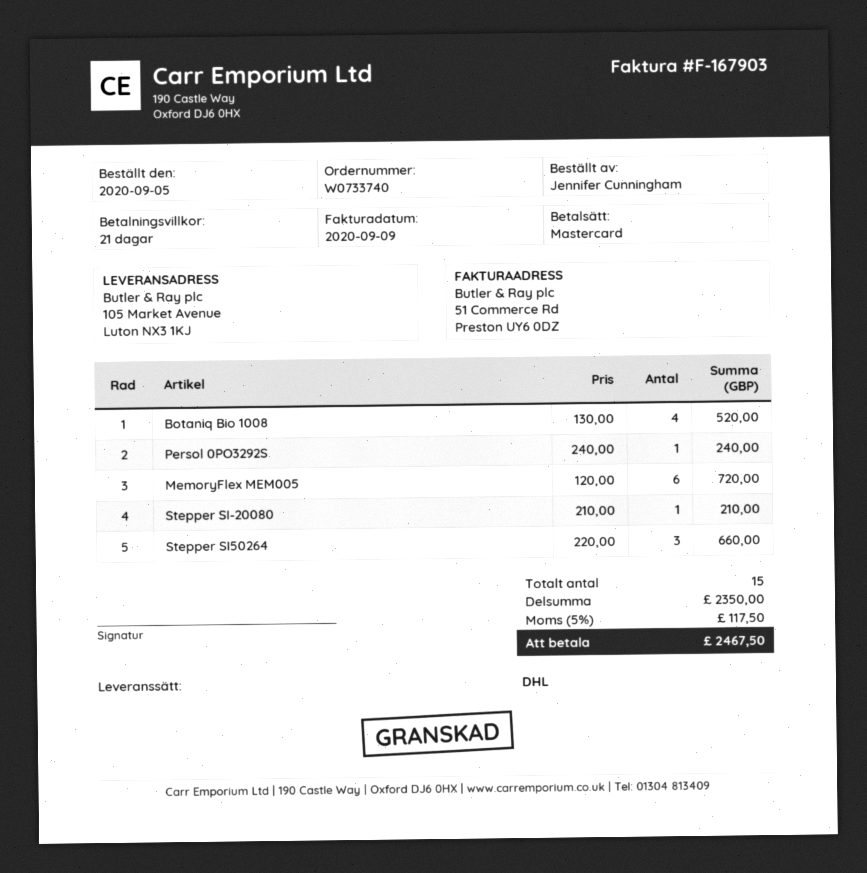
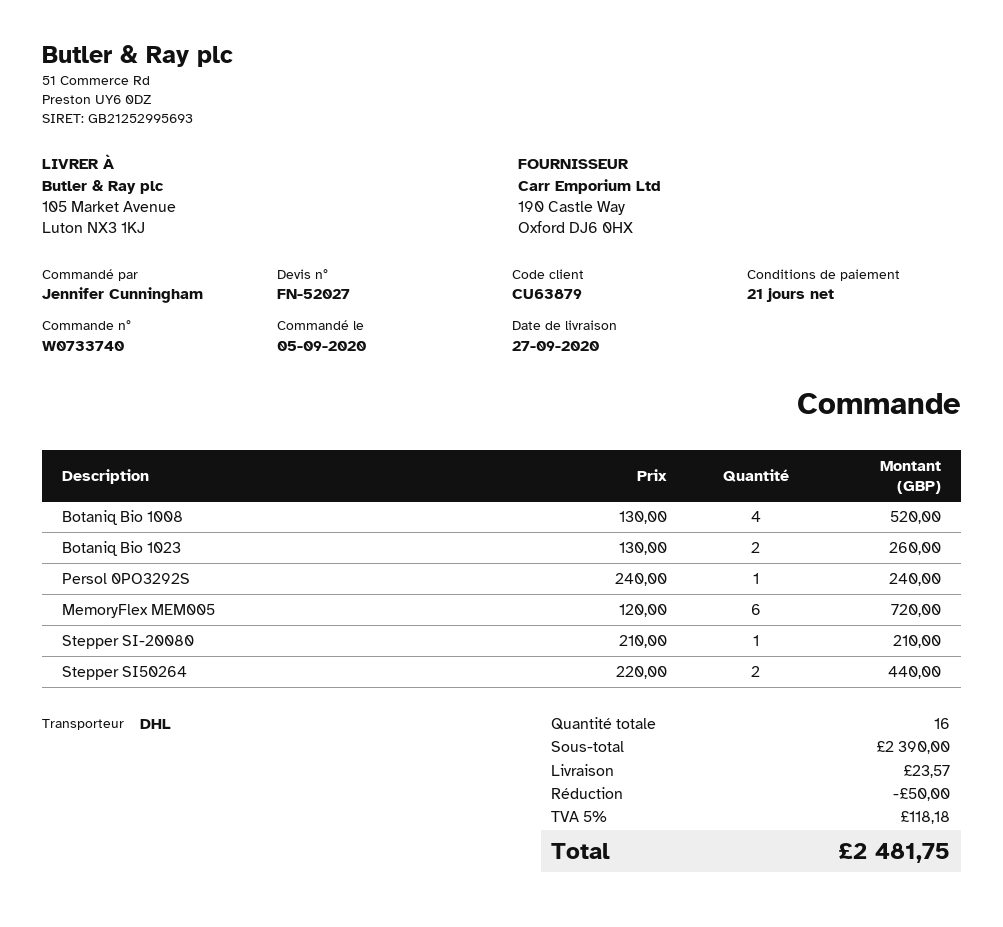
Stepper SI50264: 3 x 220.00 = 660.00 -> 2 x 220.00 = 440.00
Botaniq Bio 1023: none -> 2 x 130.00 = 260.00
total quantity: 15 -> 16
subtotal: 2350.00 -> 2390.00
discount: none -> 50.00
shipping: none -> 23.57
tax: 5% = 117.50 -> 5% = 118.18
total: 2467.50 -> 2481.75

